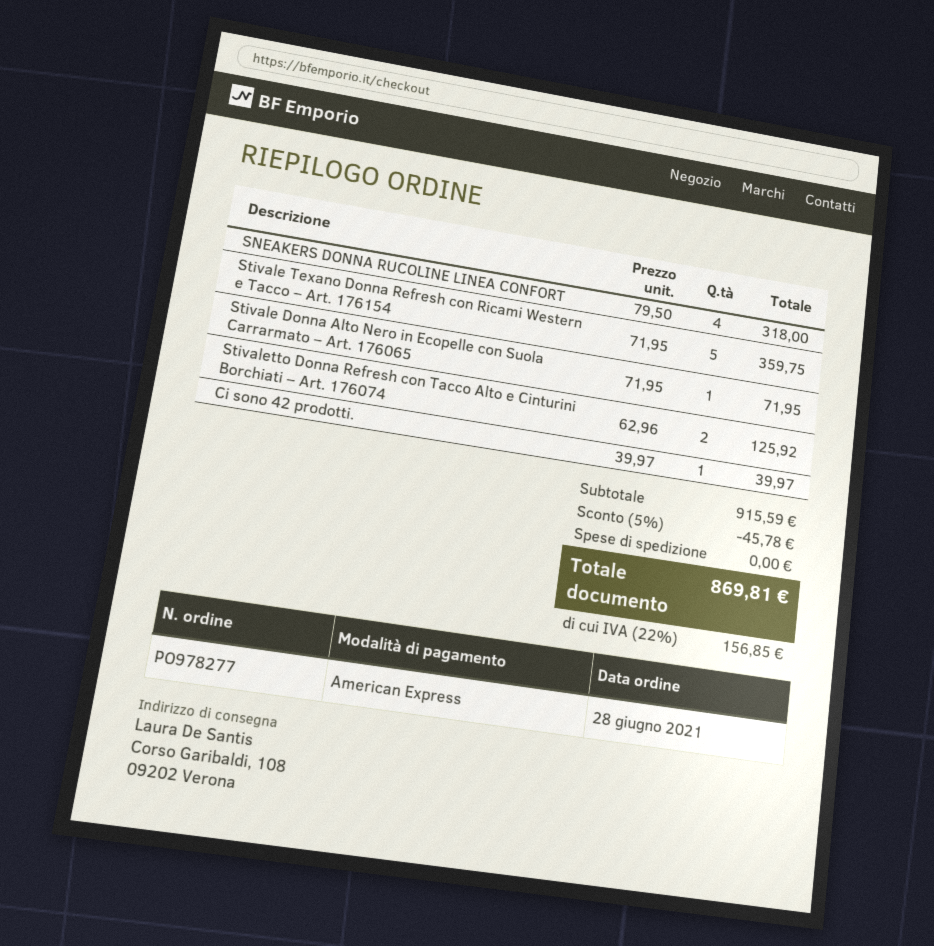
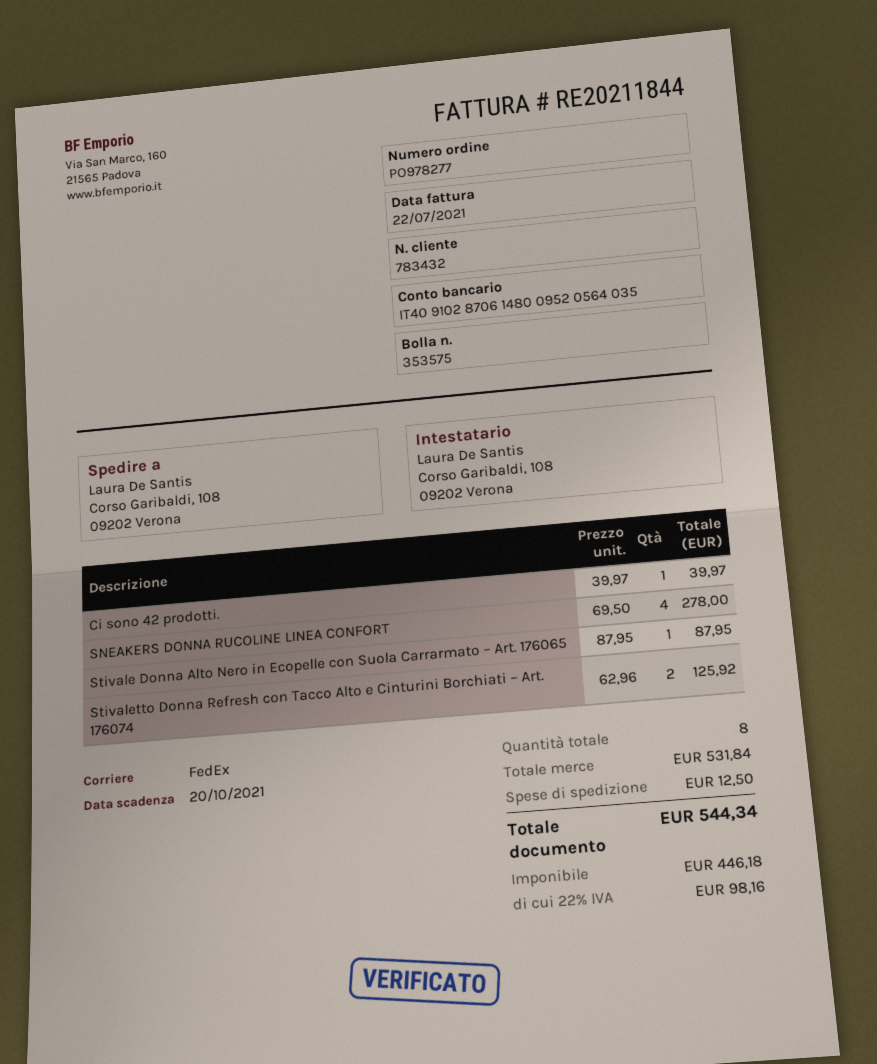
SNEAKERS DONNA RUCOLINE LINEA CONFORT: 4 x 79.50 = 318.00 -> 4 x 69.50 = 278.00
Stivale Texano Donna Refresh con Ricami Western e Tacco – Art. 176154: 5 x 71.95 = 359.75 -> none
Stivale Donna Alto Nero in Ecopelle con Suola Carrarmato – Art. 176065: 1 x 71.95 = 71.95 -> 1 x 87.95 = 87.95
subtotal: 915.59 -> 531.84
discount: 5% = 45.78 -> none
shipping: 0.00 -> 12.50
tax: 22% = 156.85 -> 22% = 98.16
total: 869.81 -> 544.34

